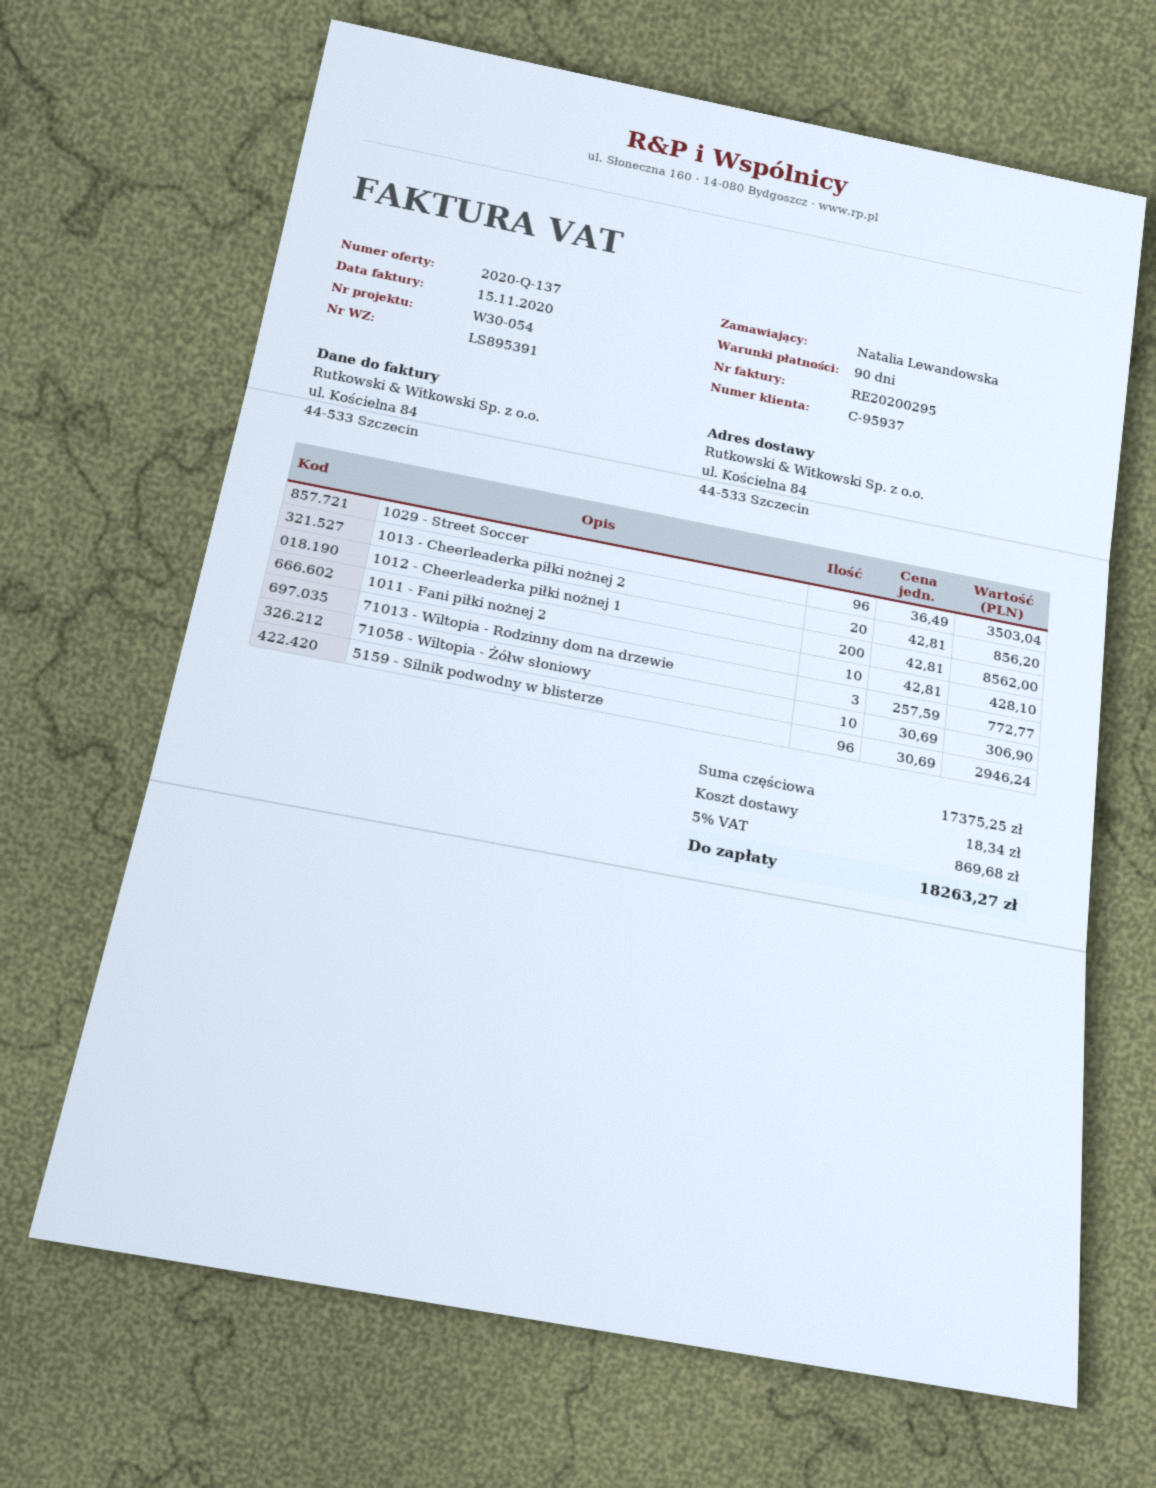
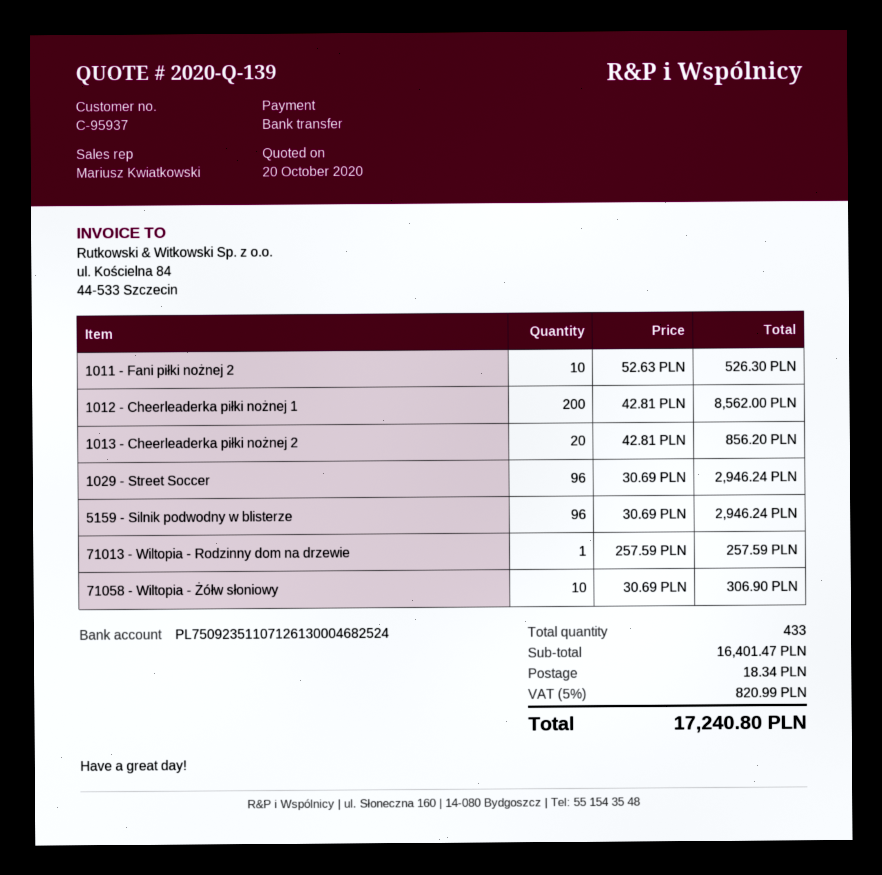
quote number: 2020-Q-137 -> 2020-Q-139
1029 - Street Soccer: 96 x 36.49 = 3503.04 -> 96 x 30.69 = 2946.24
1011 - Fani piłki nożnej 2: 10 x 42.81 = 428.10 -> 10 x 52.63 = 526.30
71013 - Wiltopia - Rodzinny dom na drzewie: 3 x 257.59 = 772.77 -> 1 x 257.59 = 257.59
subtotal: 17375.25 -> 16401.47
tax: 5% = 869.68 -> 5% = 820.99
total: 18263.27 -> 17240.80

